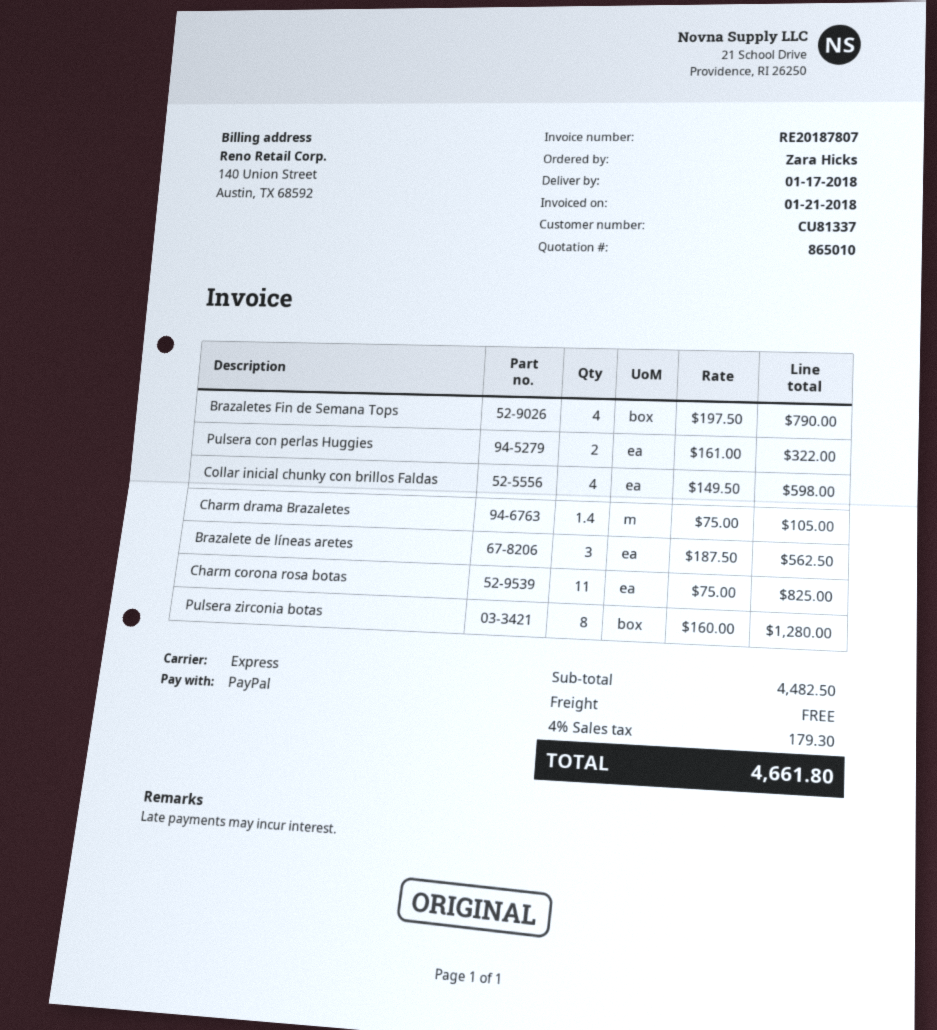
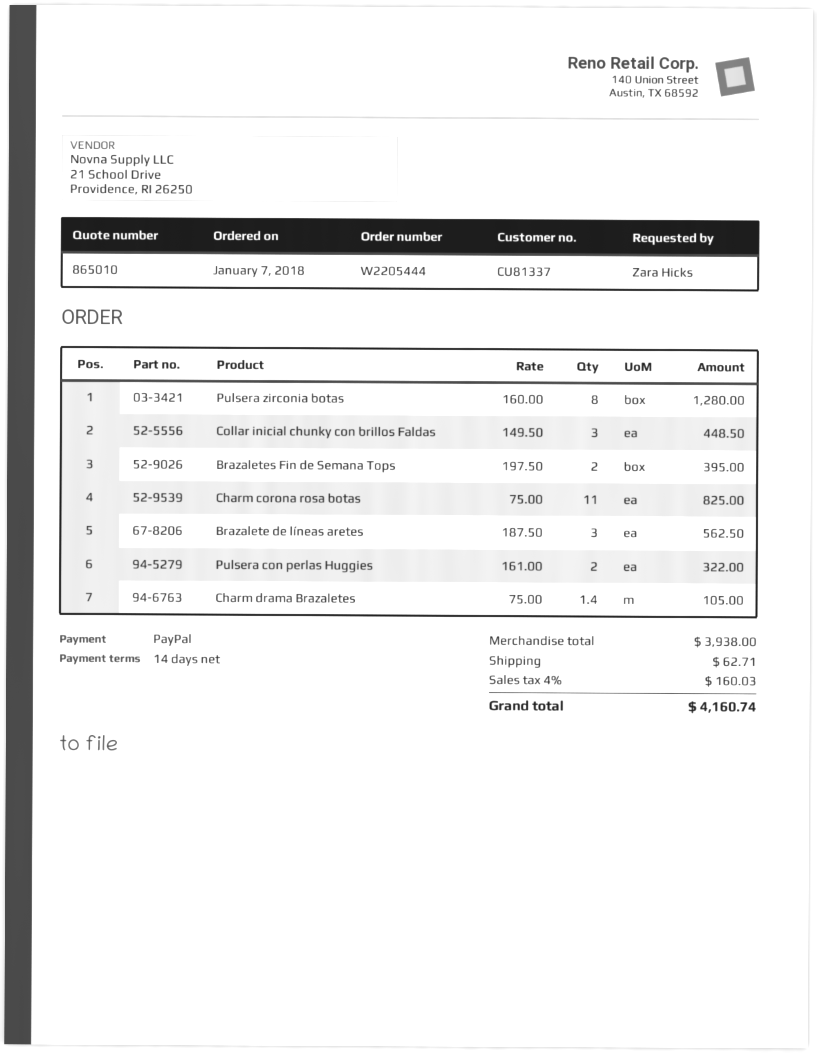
Brazaletes Fin de Semana Tops: 4 x 197.50 = 790.00 -> 2 x 197.50 = 395.00
Collar inicial chunky con brillos Faldas: 4 x 149.50 = 598.00 -> 3 x 149.50 = 448.50
subtotal: 4482.50 -> 3938.00
shipping: 0.00 -> 62.71
tax: 4% = 179.30 -> 4% = 160.03
total: 4661.80 -> 4160.74

